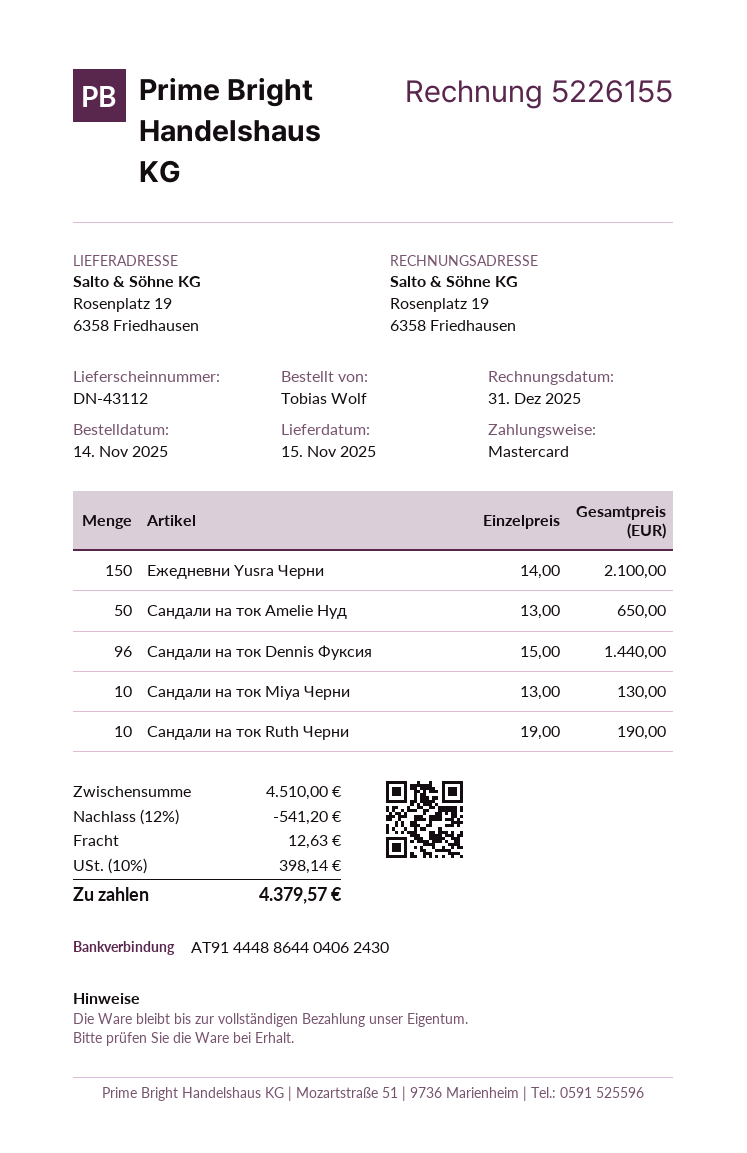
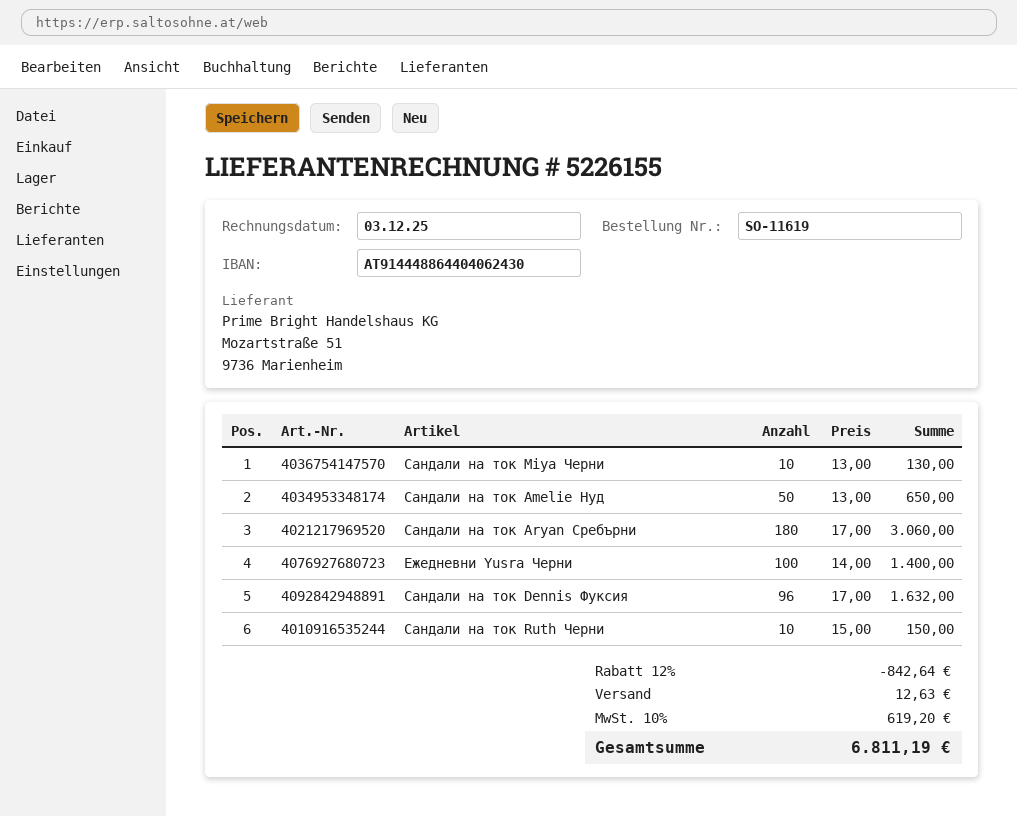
invoice date: 2025-12-31 -> 2025-12-03
Ежедневни Yusra Черни: 150 x 14.00 = 2100.00 -> 100 x 14.00 = 1400.00
Сандали на ток Dennis Фуксия: 96 x 15.00 = 1440.00 -> 96 x 17.00 = 1632.00
Сандали на ток Ruth Черни: 10 x 19.00 = 190.00 -> 10 x 15.00 = 150.00
Сандали на ток Aryan Сребърни: none -> 180 x 17.00 = 3060.00
discount: 12% = 541.20 -> 12% = 842.64
tax: 10% = 398.14 -> 10% = 619.20
total: 4379.57 -> 6811.19

